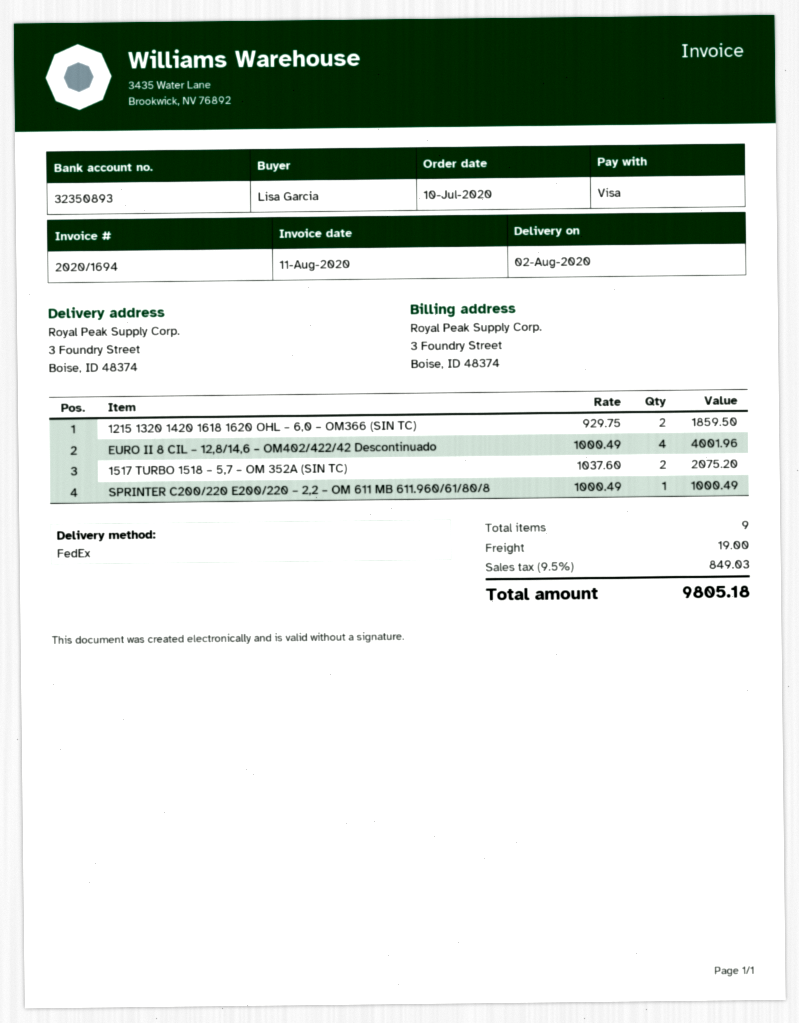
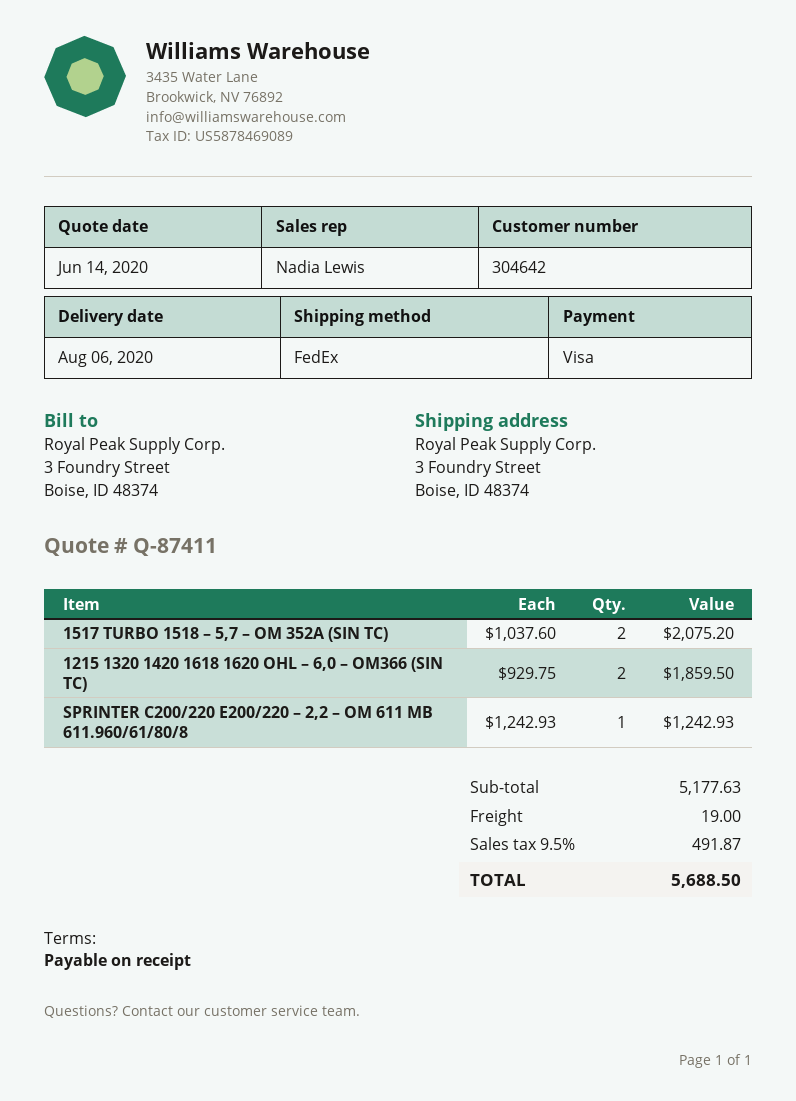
delivery date: 2020-08-02 -> 2020-08-06
EURO II 8 CIL – 12,8/14,6 – OM402/422/42 Descontinuado: 4 x 1000.49 = 4001.96 -> none
SPRINTER C200/220 E200/220 – 2,2 – OM 611 MB 611.960/61/80/8: 1 x 1000.49 = 1000.49 -> 1 x 1242.93 = 1242.93
tax: 9.5% = 849.03 -> 9.5% = 491.87
total: 9805.18 -> 5688.50

